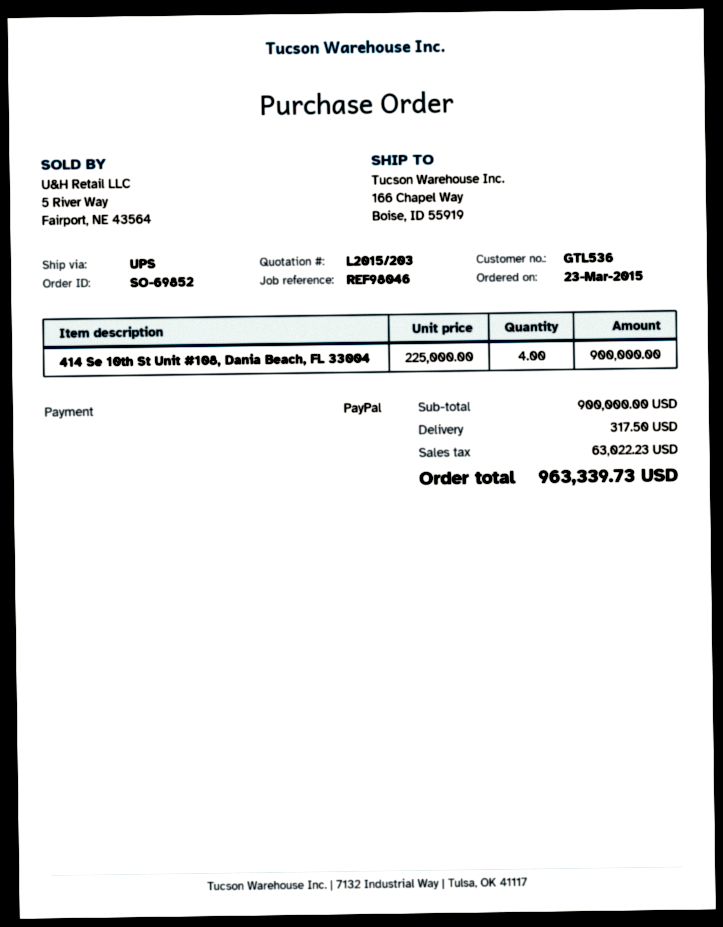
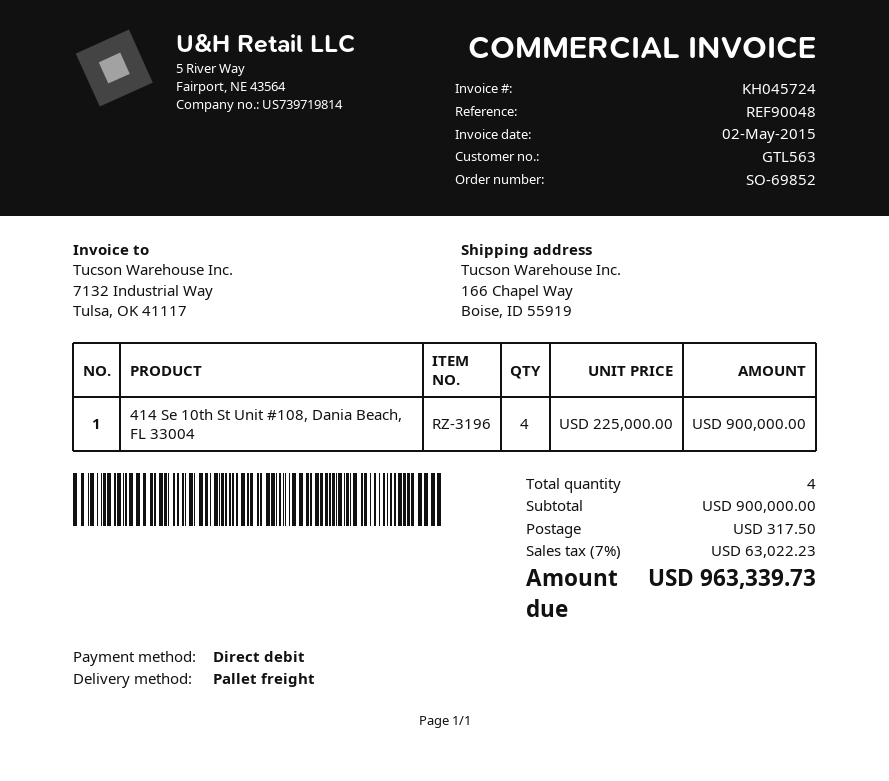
customer number: GTL536 -> GTL563
reference: REF98046 -> REF90048
payment method: PayPal -> direct debit
shipping method: UPS -> pallet freight

